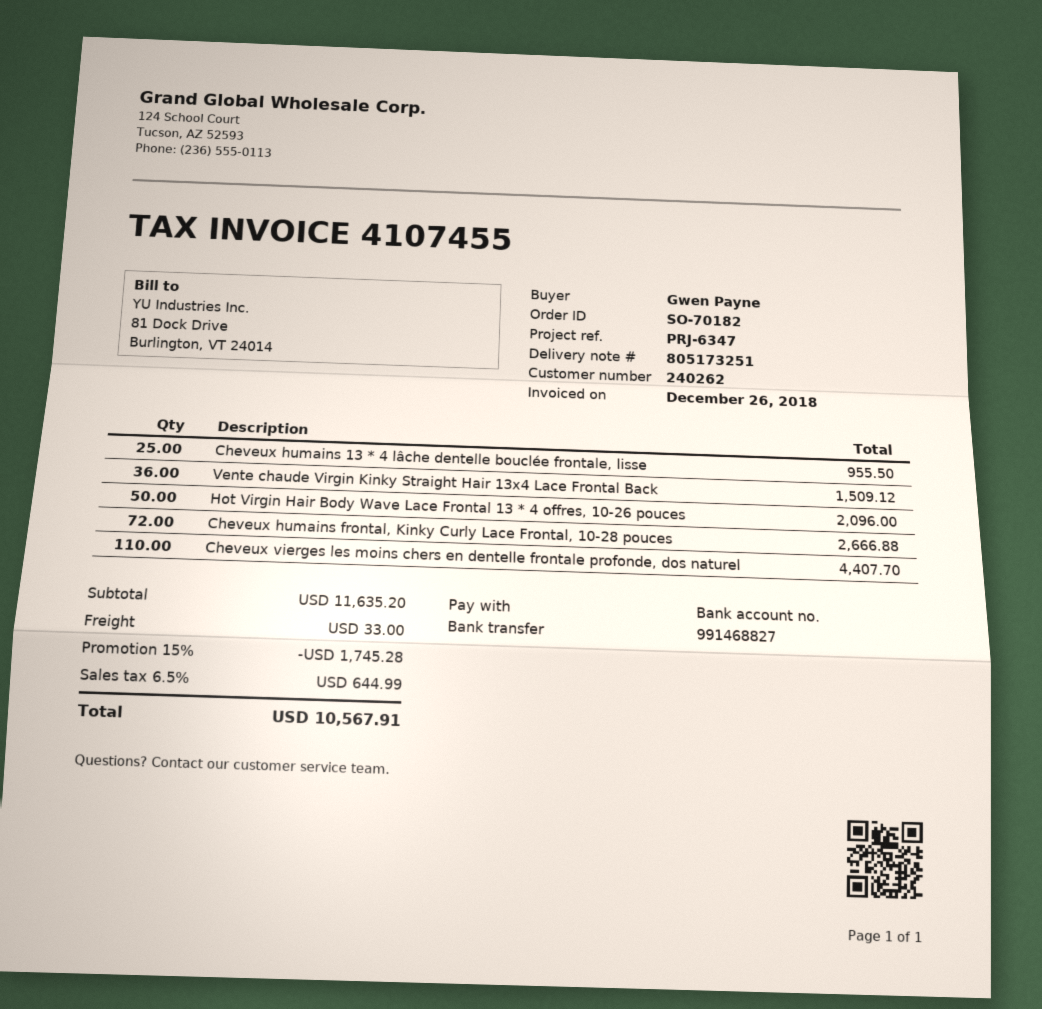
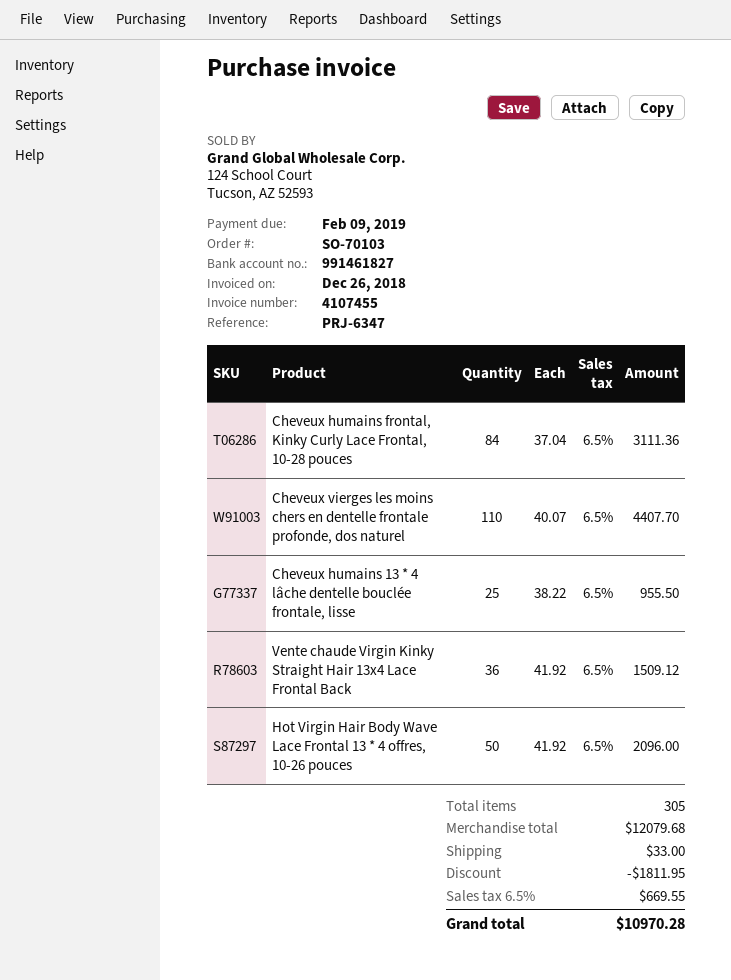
order number: SO-70182 -> SO-70103
bank account: 991468827 -> 991461827
Cheveux humains frontal, Kinky Curly Lace Frontal, 10-28 pouces: 72 for 2666.88 -> 84 for 3111.36
subtotal: 11635.20 -> 12079.68
discount: 1745.28 -> 1811.95
tax: 6.5% = 644.99 -> 6.5% = 669.55
total: 10567.91 -> 10970.28

